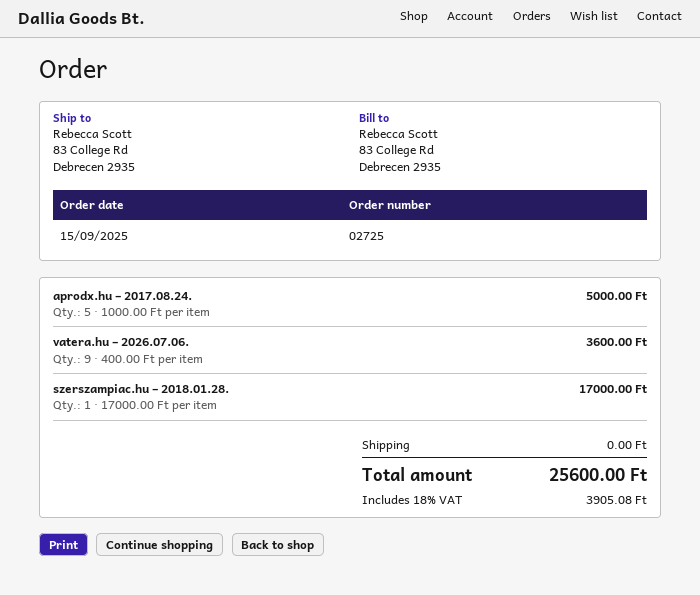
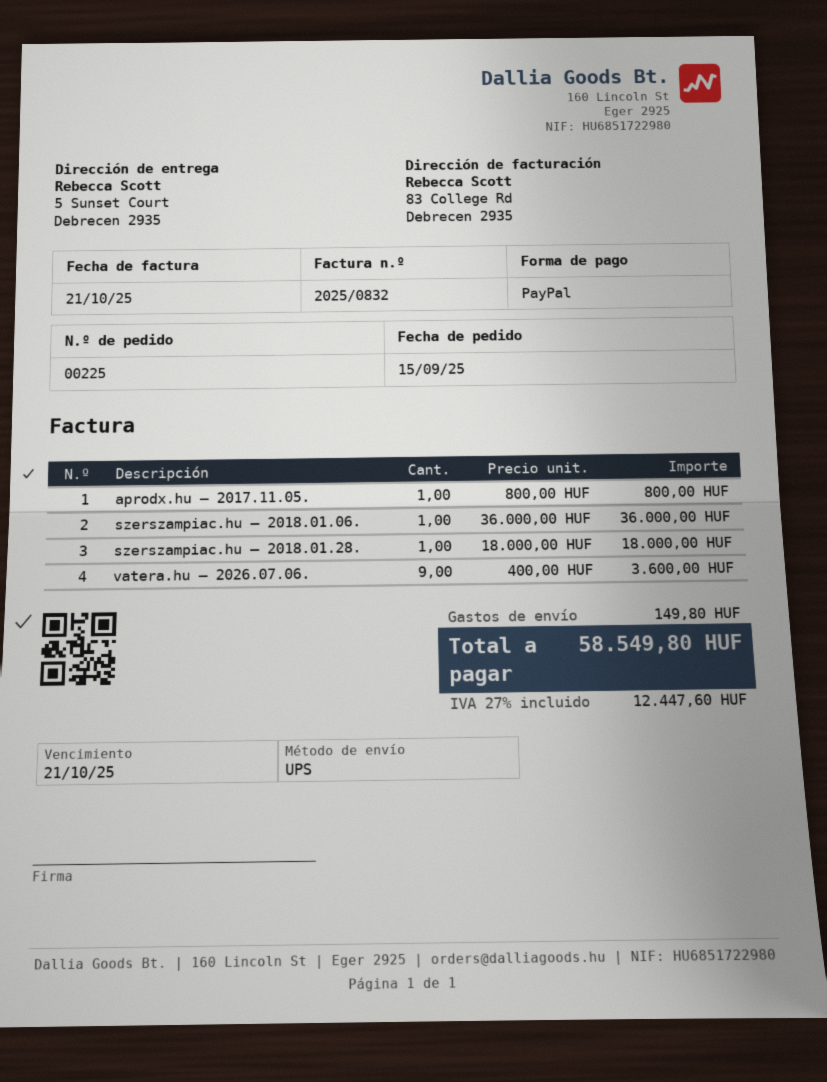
order number: 02725 -> 00225
ship to: 83 College Rd, Debrecen 2935 -> 5 Sunset Court, Debrecen 2935
aprodx.hu – 2017.08.24.: 5 x 1000.00 = 5000.00 -> none
szerszampiac.hu – 2018.01.28.: 1 x 17000.00 = 17000.00 -> 1 x 18000.00 = 18000.00
aprodx.hu – 2017.11.05.: none -> 1 x 800.00 = 800.00
szerszampiac.hu – 2018.01.06.: none -> 1 x 36000.00 = 36000.00
shipping: 0.00 -> 149.80
tax: 18% = 3905.08 -> 27% = 12447.60
total: 25600.00 -> 58549.80

